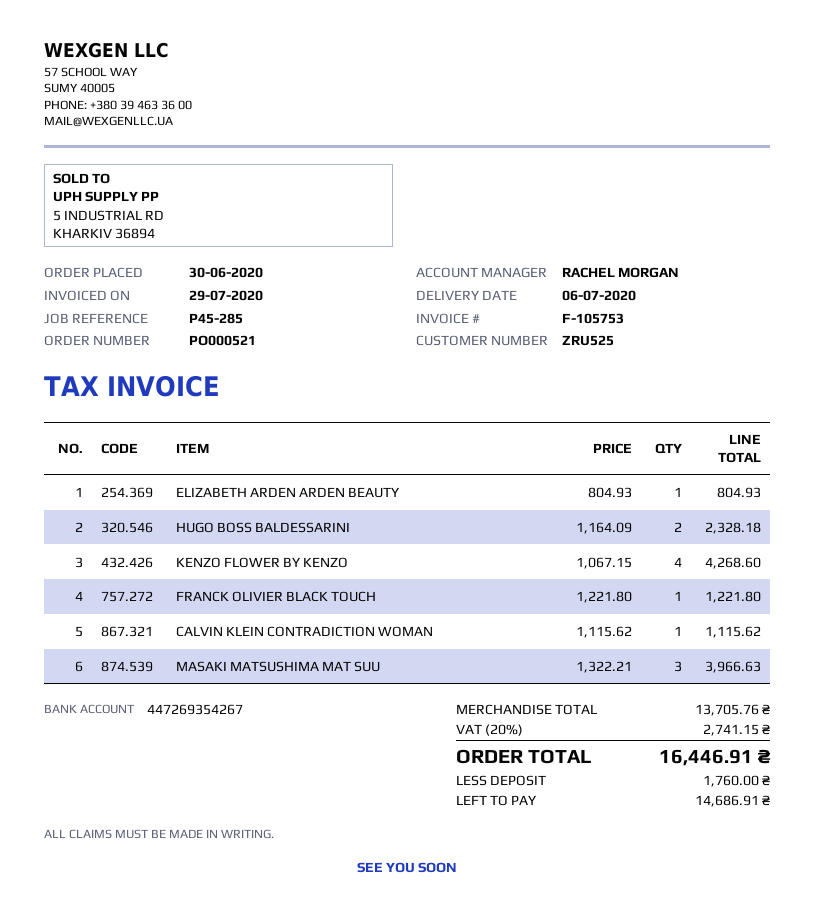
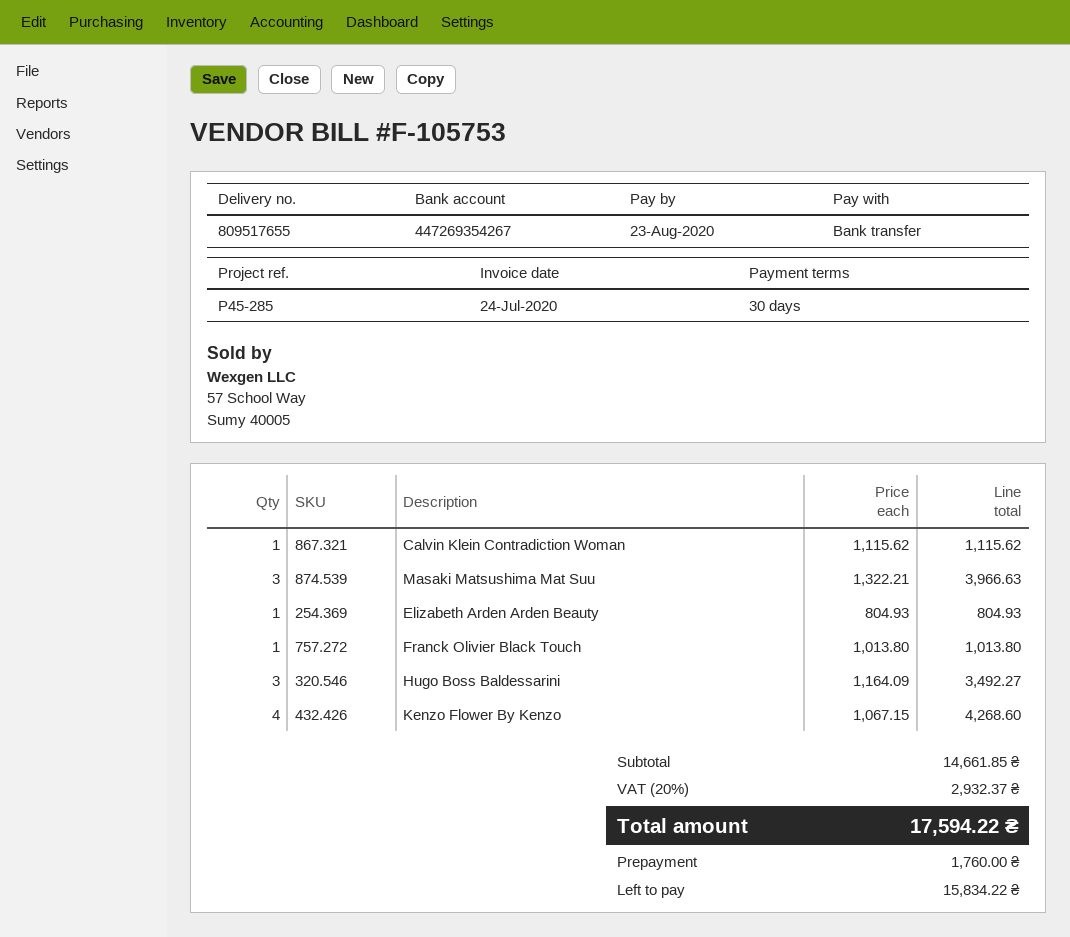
invoice date: 2020-07-29 -> 2020-07-24
HUGO BOSS BALDESSARINI: 2 x 1164.09 = 2328.18 -> 3 x 1164.09 = 3492.27
FRANCK OLIVIER BLACK TOUCH: 1 x 1221.80 = 1221.80 -> 1 x 1013.80 = 1013.80
subtotal: 13705.76 -> 14661.85
tax: 20% = 2741.15 -> 20% = 2932.37
total: 16446.91 -> 17594.22
balance: 14686.91 -> 15834.22

